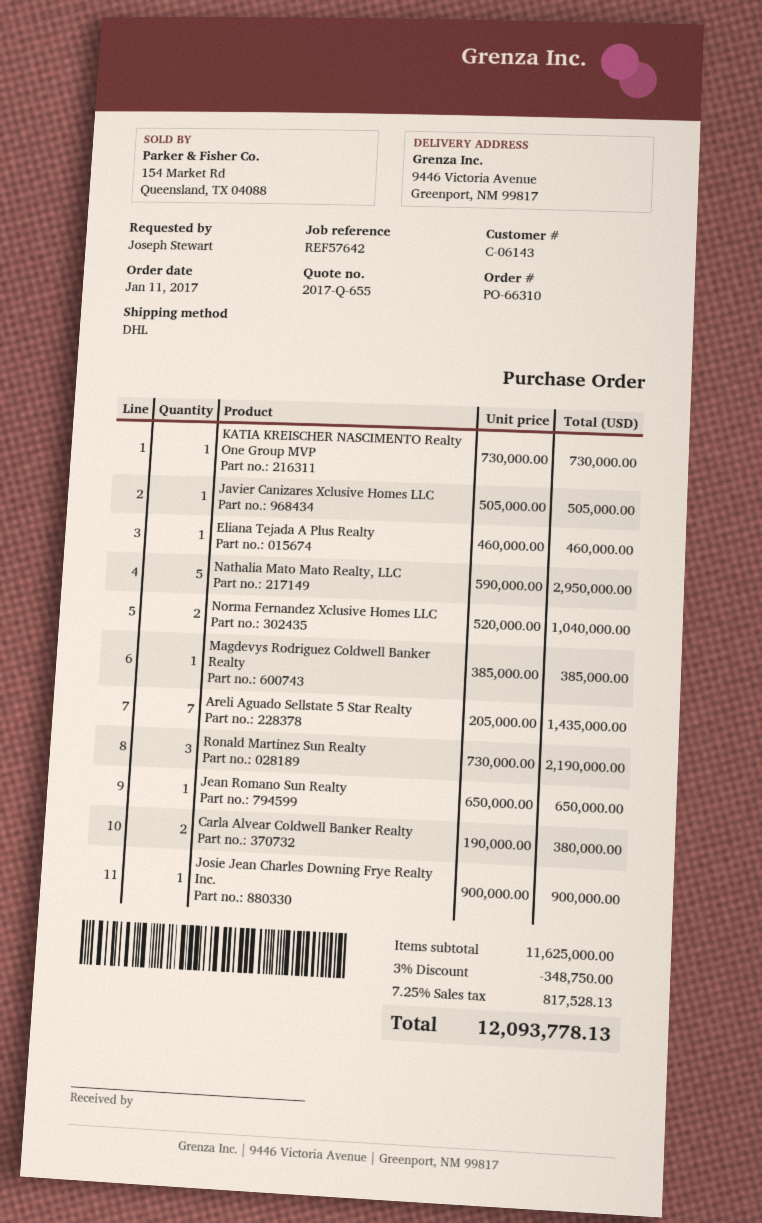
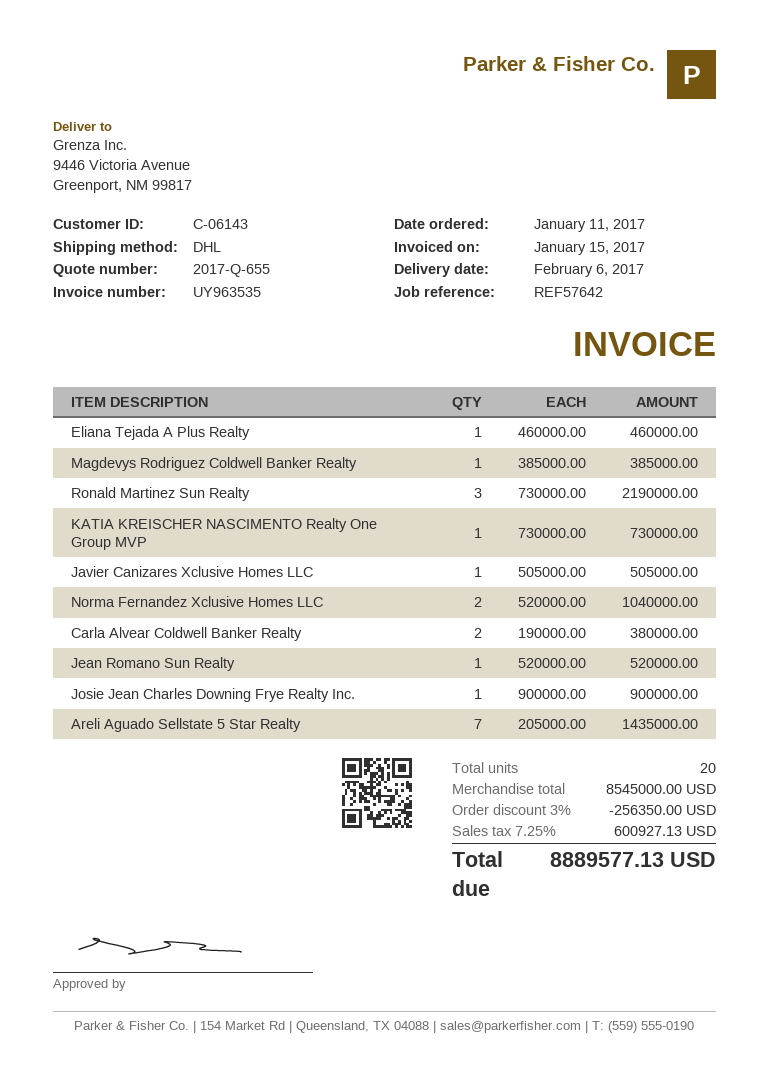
Nathalia Mato Mato Realty, LLC: 5 x 590000.00 = 2950000.00 -> none
Jean Romano Sun Realty: 1 x 650000.00 = 650000.00 -> 1 x 520000.00 = 520000.00
subtotal: 11625000.00 -> 8545000.00
discount: 3% = 348750.00 -> 3% = 256350.00
tax: 7.25% = 817528.13 -> 7.25% = 600927.13
total: 12093778.13 -> 8889577.13

